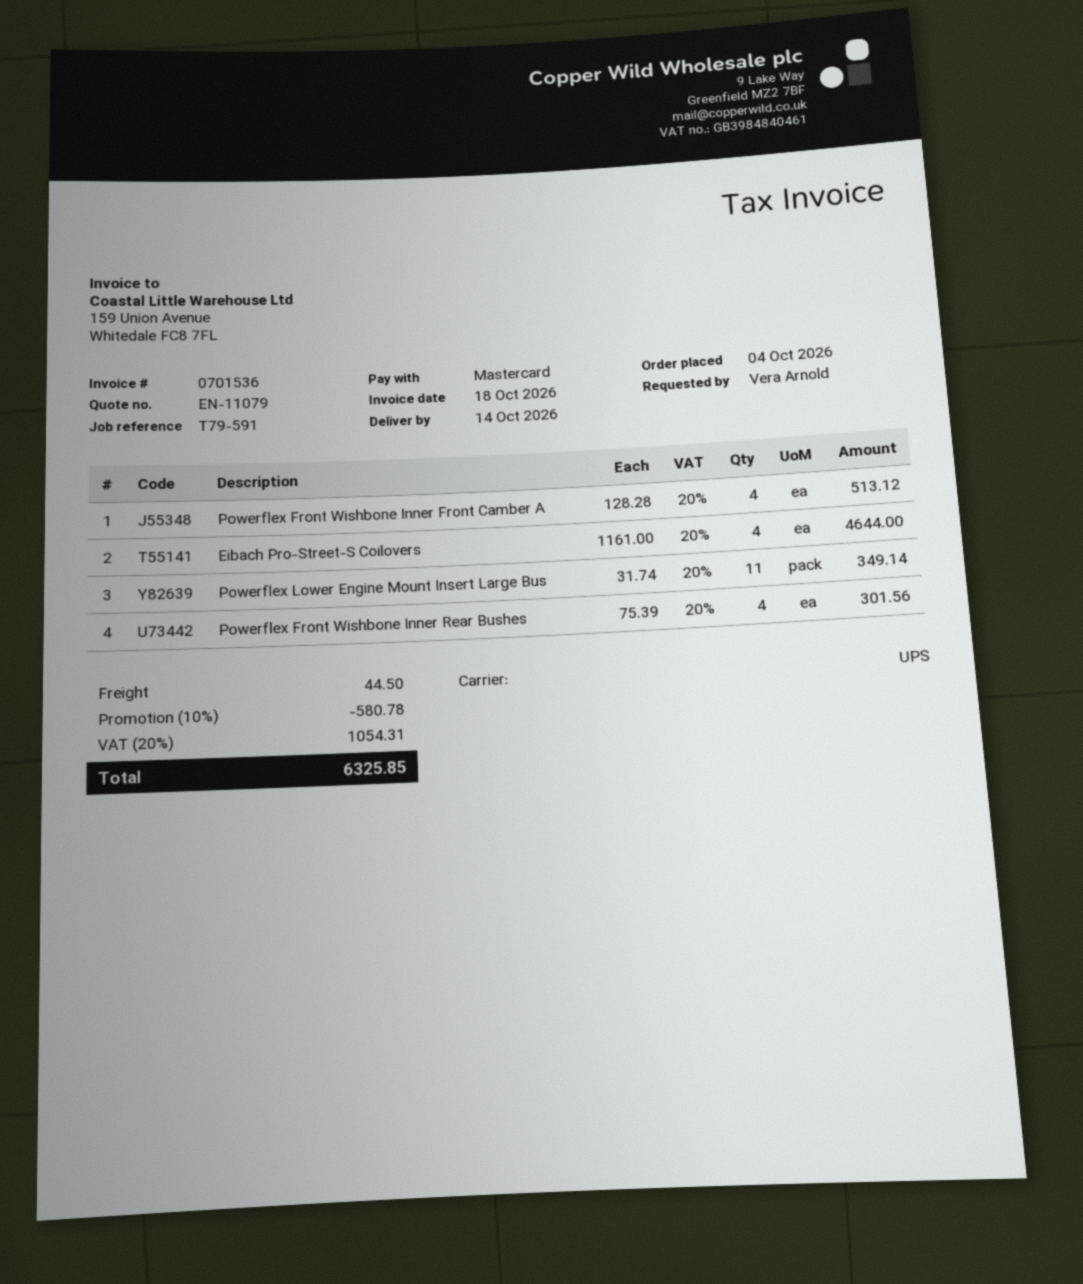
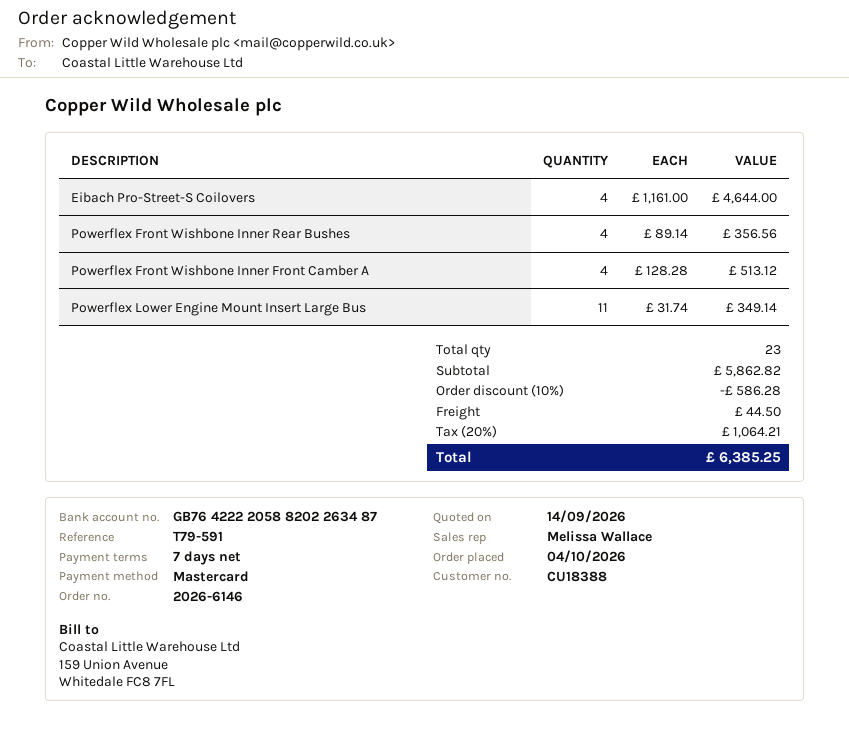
Powerflex Front Wishbone Inner Rear Bushes: 4 x 75.39 = 301.56 -> 4 x 89.14 = 356.56
discount: 10% = 580.78 -> 10% = 586.28
tax: 20% = 1054.31 -> 20% = 1064.21
total: 6325.85 -> 6385.25

